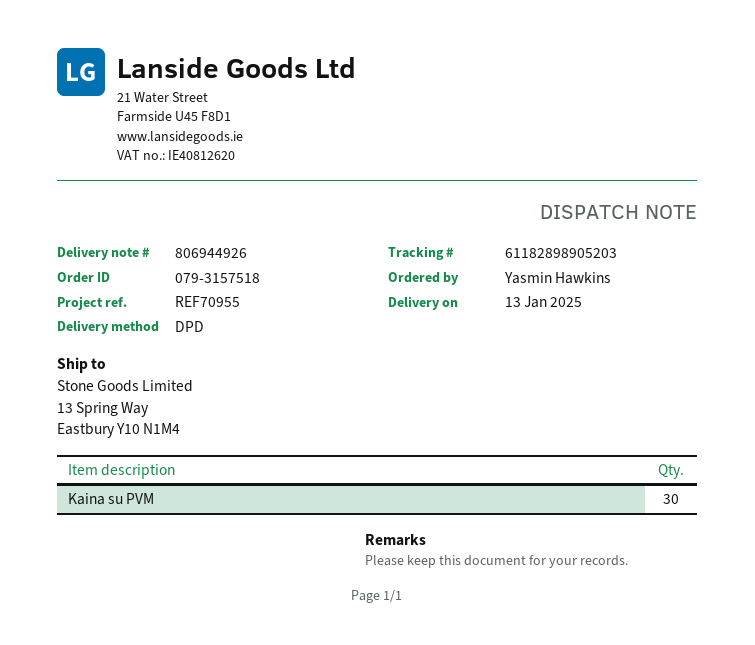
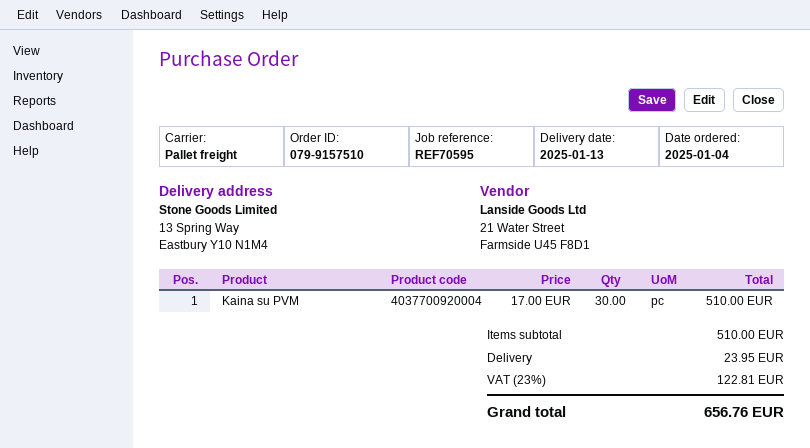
order number: 079-3157518 -> 079-9157510
reference: REF70955 -> REF70595
shipping method: DPD -> pallet freight

